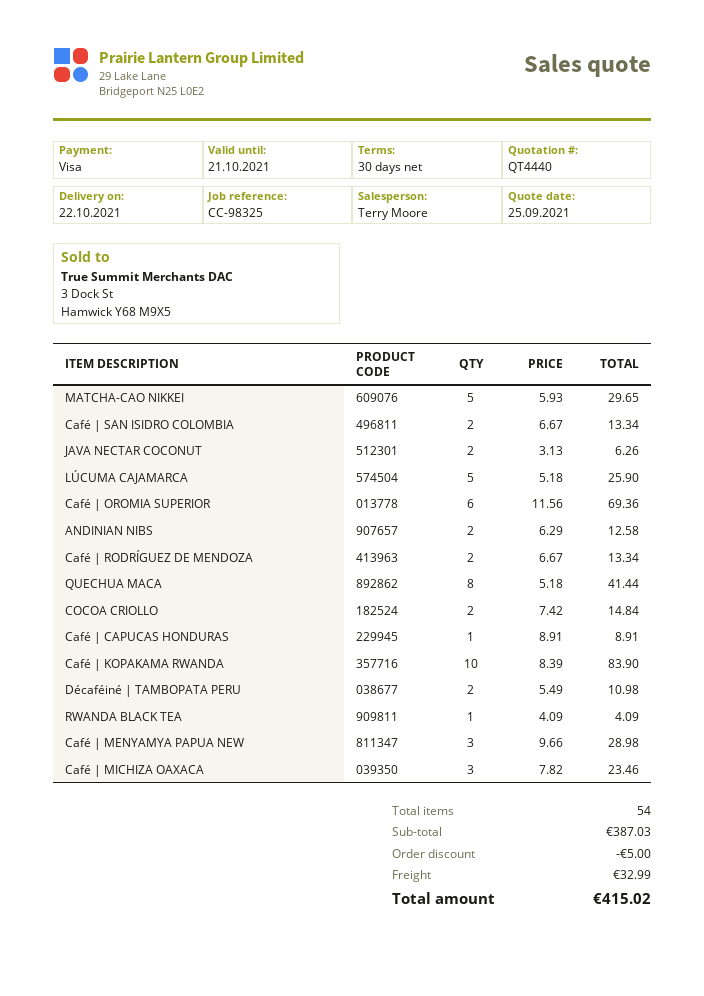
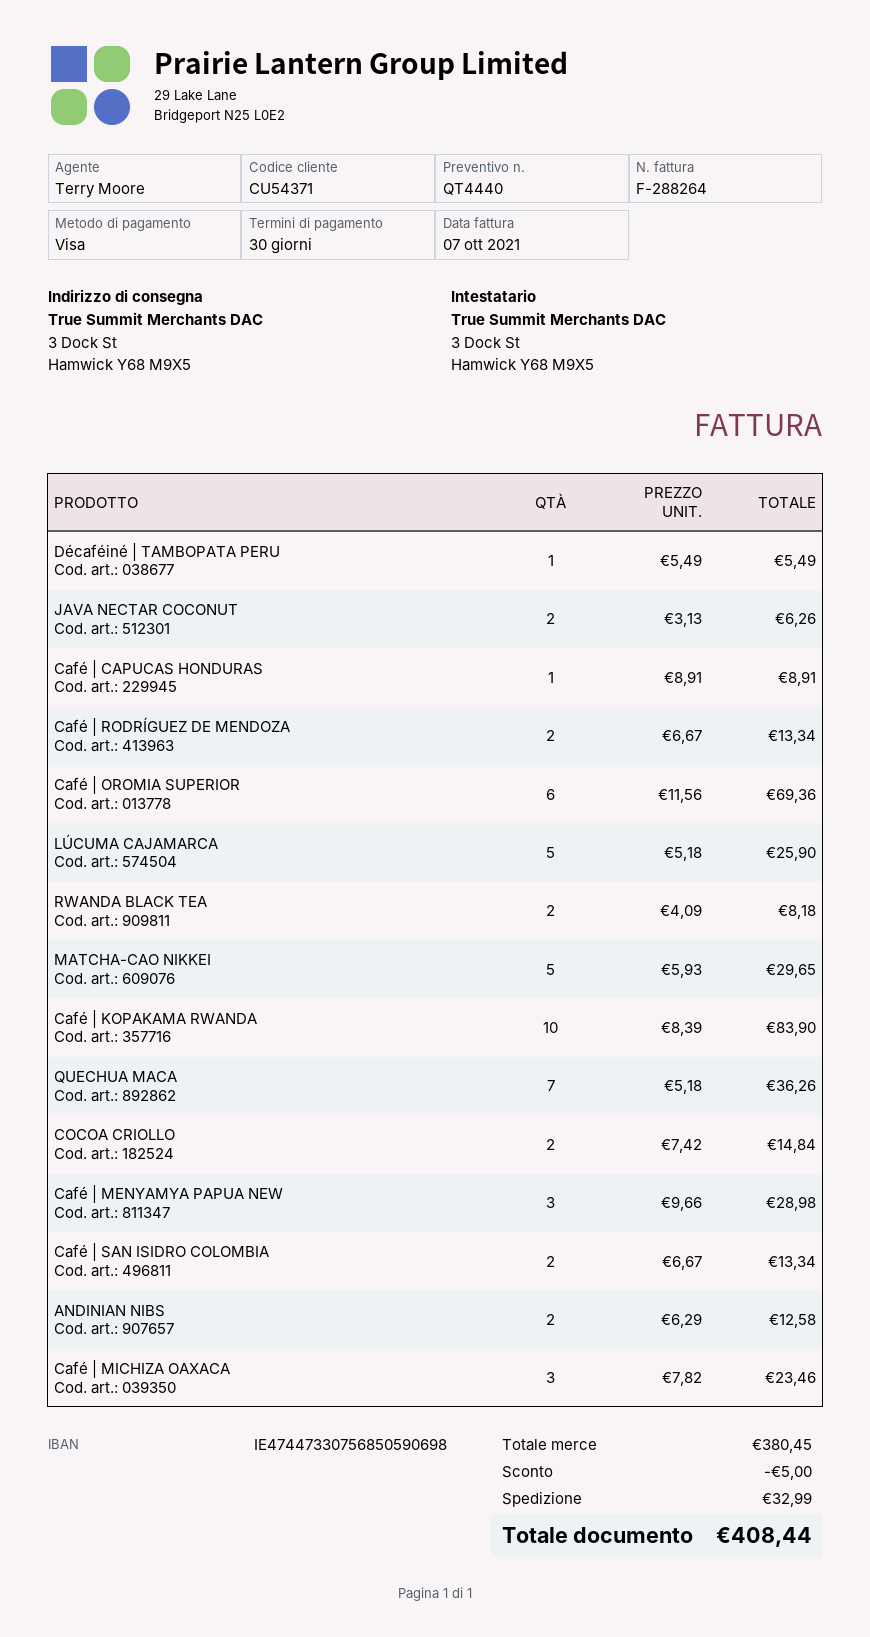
QUECHUA MACA: 8 x 5.18 = 41.44 -> 7 x 5.18 = 36.26
Décaféiné | TAMBOPATA PERU: 2 x 5.49 = 10.98 -> 1 x 5.49 = 5.49
RWANDA BLACK TEA: 1 x 4.09 = 4.09 -> 2 x 4.09 = 8.18
subtotal: 387.03 -> 380.45
total: 415.02 -> 408.44

